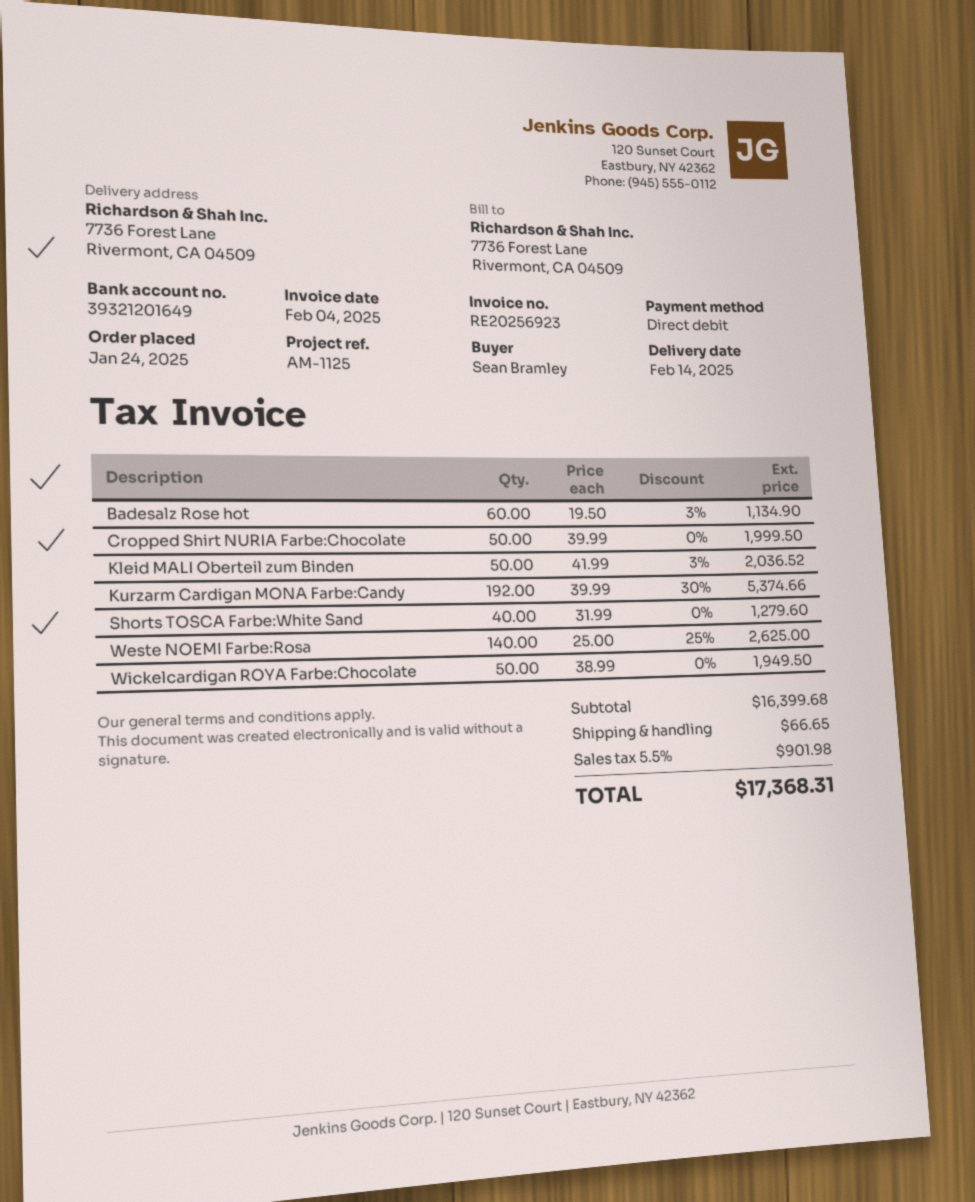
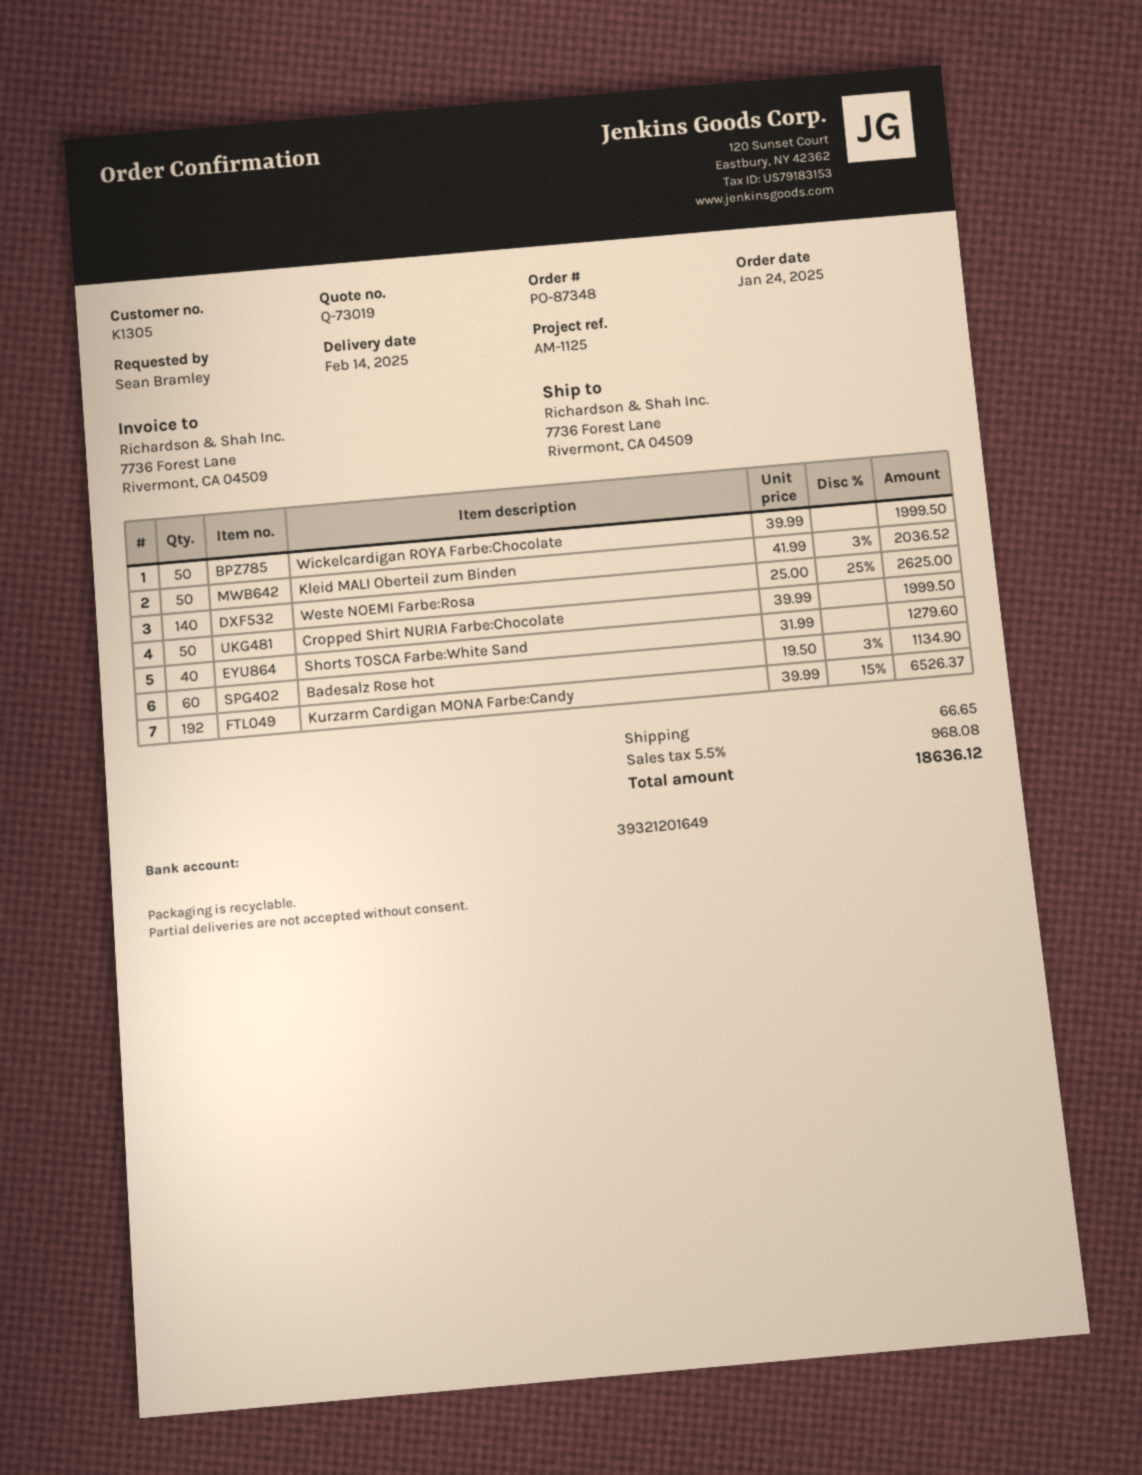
Kurzarm Cardigan MONA Farbe:Candy: 192 x 39.99 - 30% = 5374.66 -> 192 x 39.99 - 15% = 6526.37
Wickelcardigan ROYA Farbe:Chocolate: 50 x 38.99 = 1949.50 -> 50 x 39.99 = 1999.50
tax: 5.5% = 901.98 -> 5.5% = 968.08
total: 17368.31 -> 18636.12

